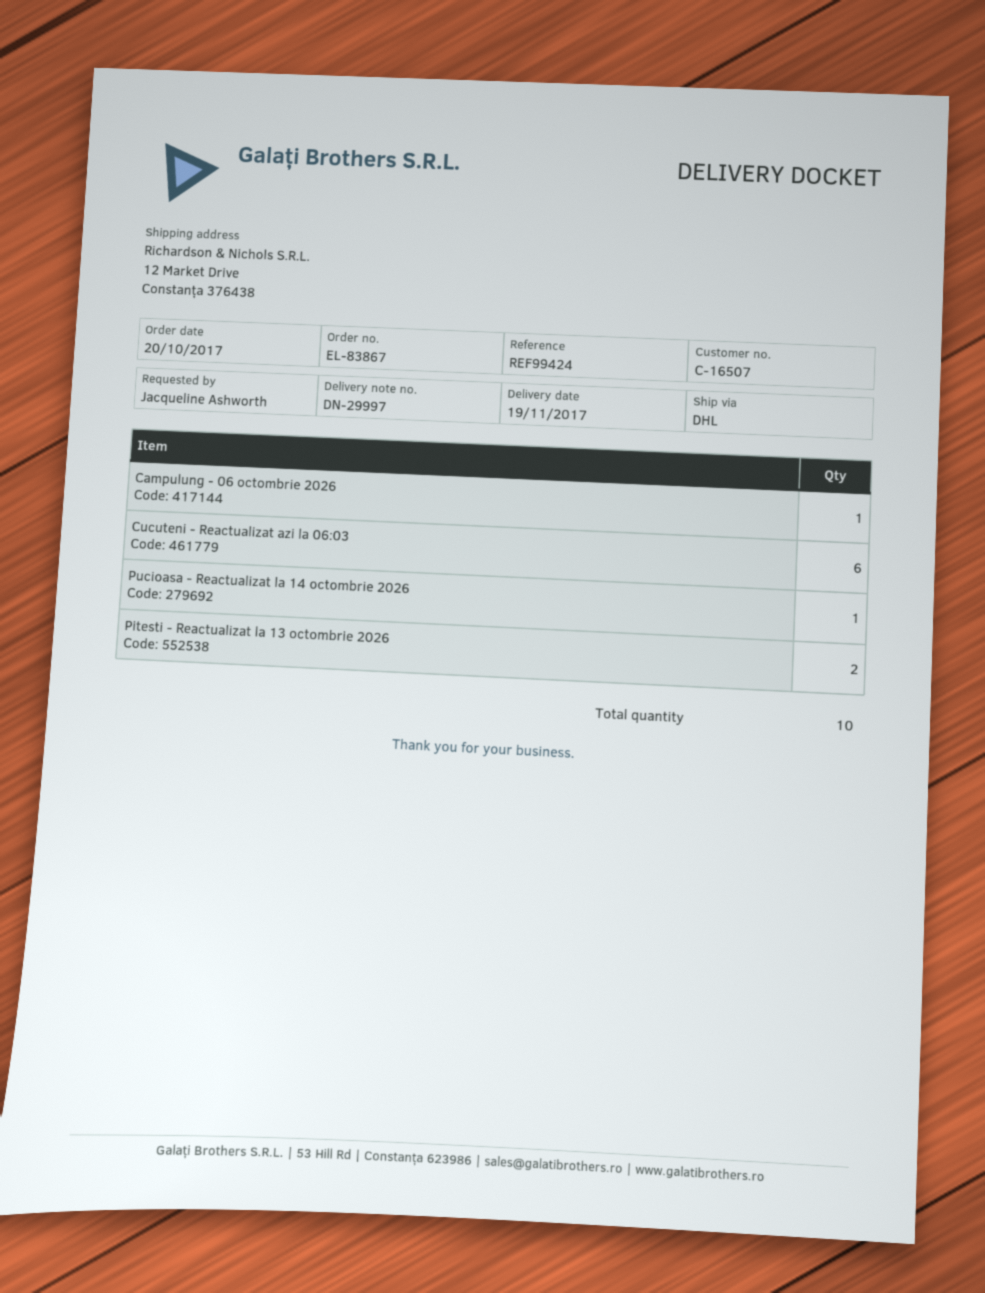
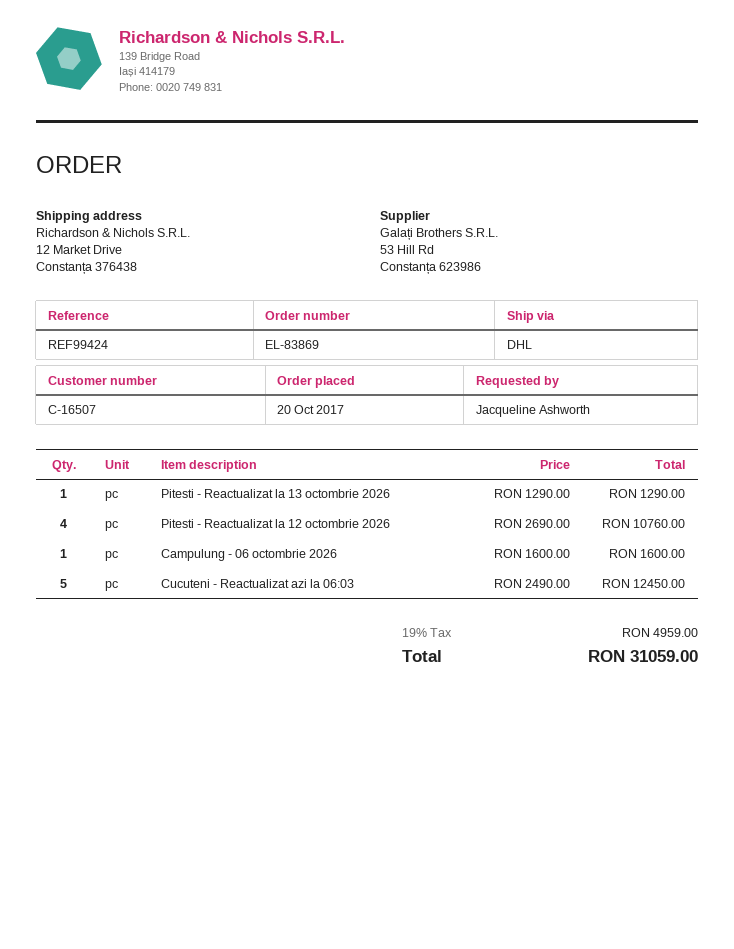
order number: EL-83867 -> EL-83869
Cucuteni - Reactualizat azi la 06:03: 6 -> 5
Pucioasa - Reactualizat la 14 octombrie 2026: 1 -> none
Pitesti - Reactualizat la 13 octombrie 2026: 2 -> 1
Pitesti - Reactualizat la 12 octombrie 2026: none -> 4

